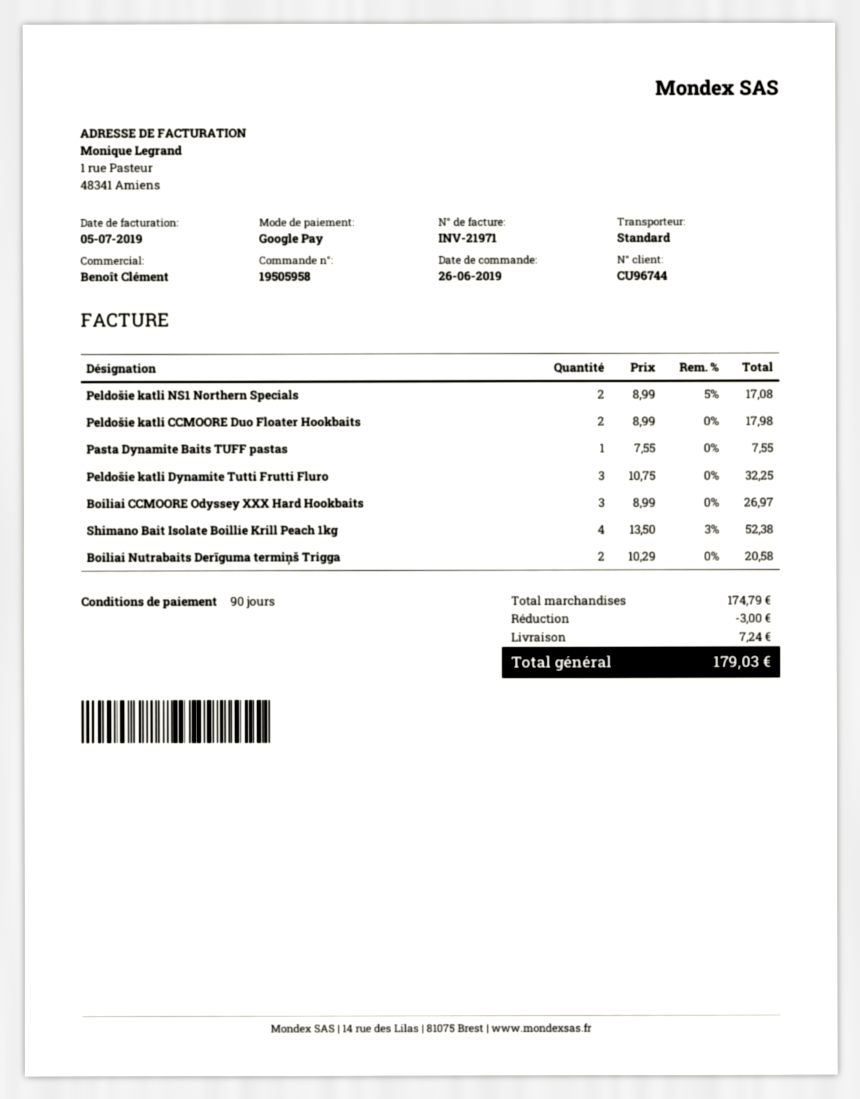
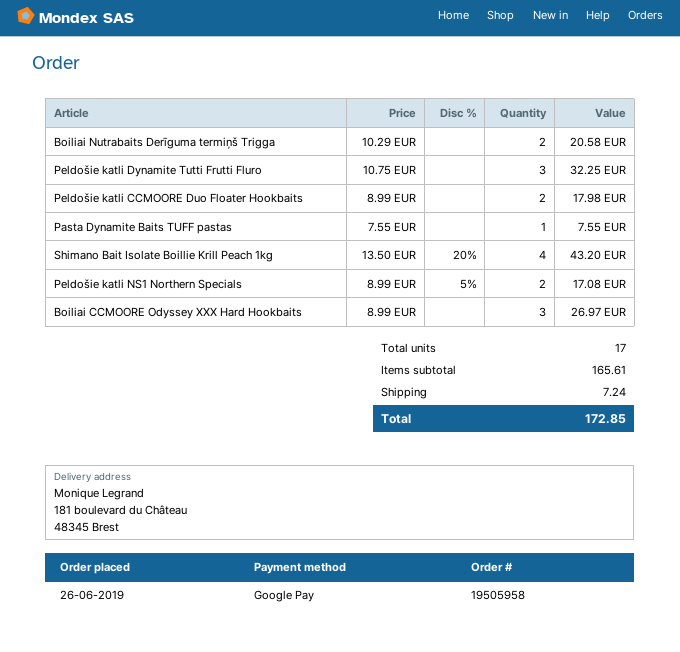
Shimano Bait Isolate Boillie Krill Peach 1kg: 4 x 13.50 - 3% = 52.38 -> 4 x 13.50 - 20% = 43.20
subtotal: 174.79 -> 165.61
discount: 3.00 -> none
total: 179.03 -> 172.85

